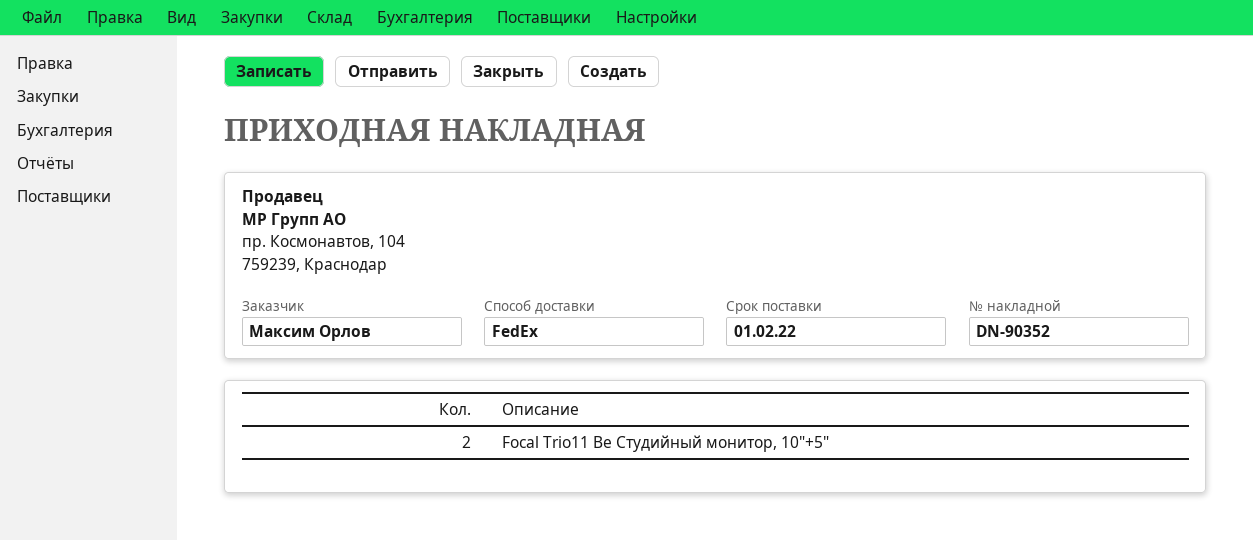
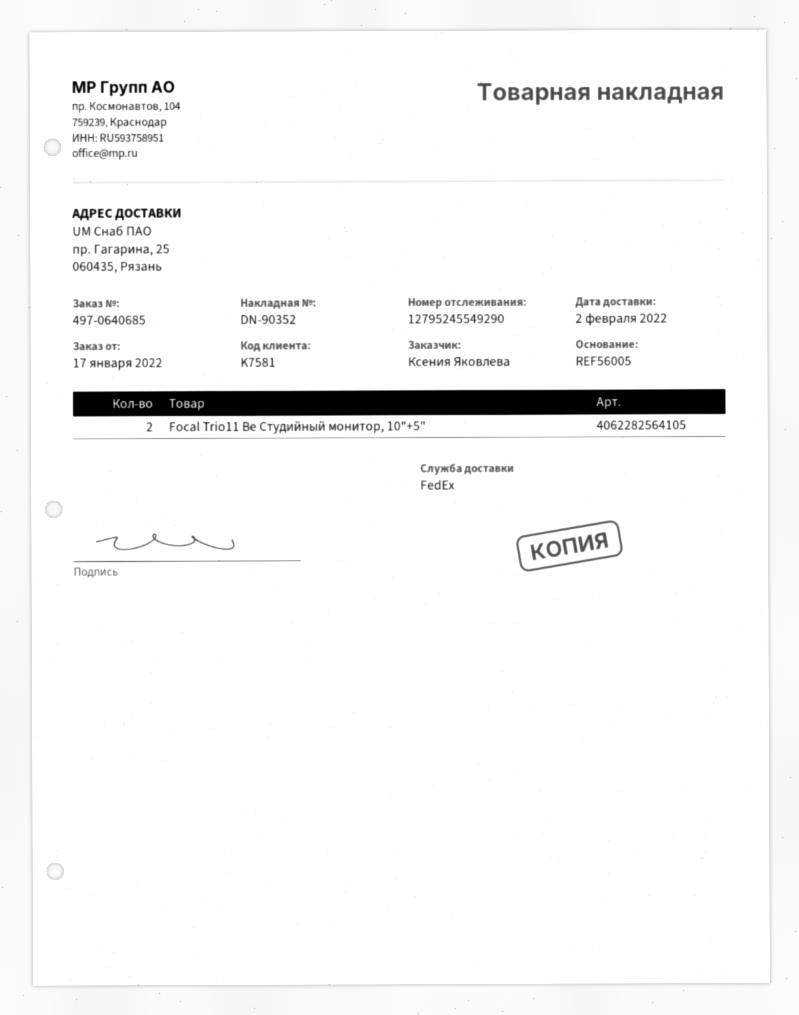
delivery date: 2022-02-01 -> 2022-02-02
ordered by: Максим Орлов -> Ксения Яковлева

